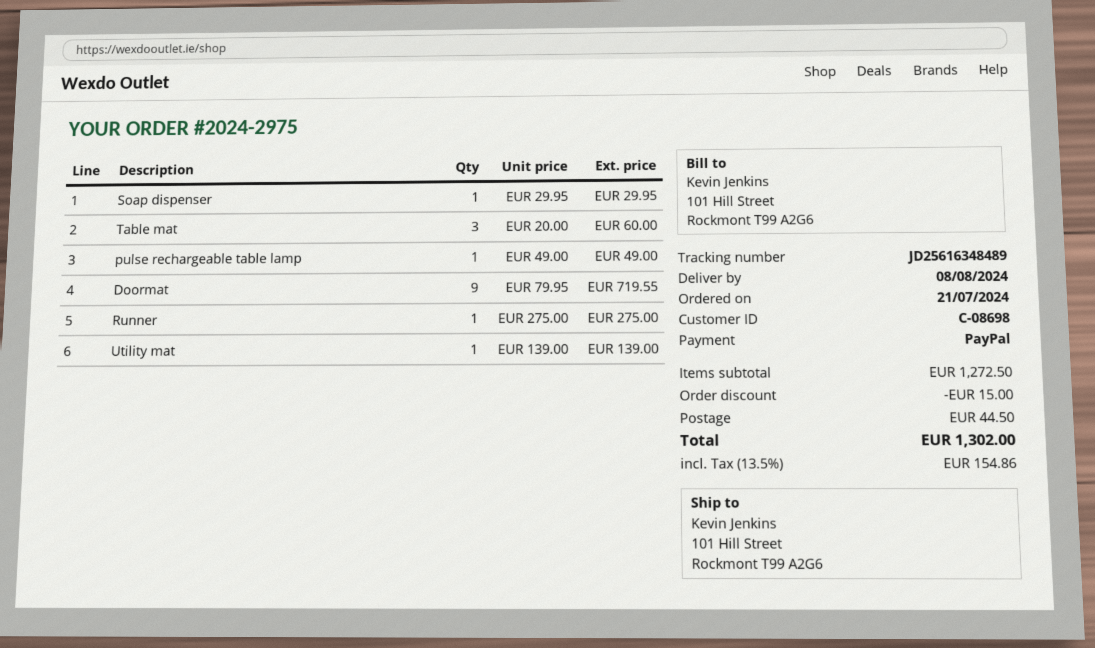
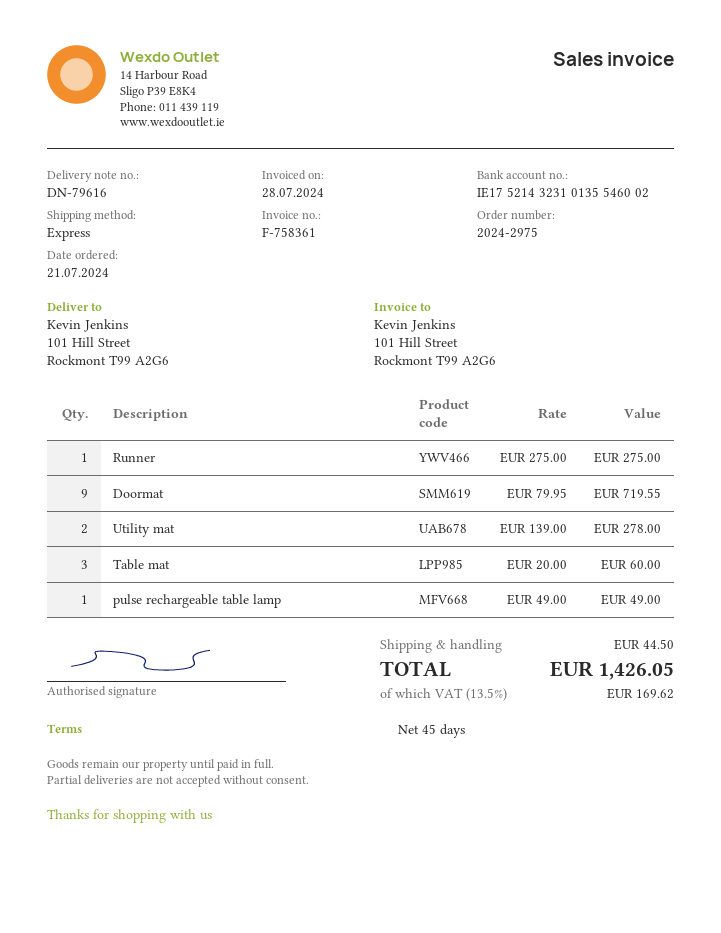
Soap dispenser: 1 x 29.95 = 29.95 -> none
Utility mat: 1 x 139.00 = 139.00 -> 2 x 139.00 = 278.00
discount: 15.00 -> none
tax: 13.5% = 154.86 -> 13.5% = 169.62
total: 1302.00 -> 1426.05

